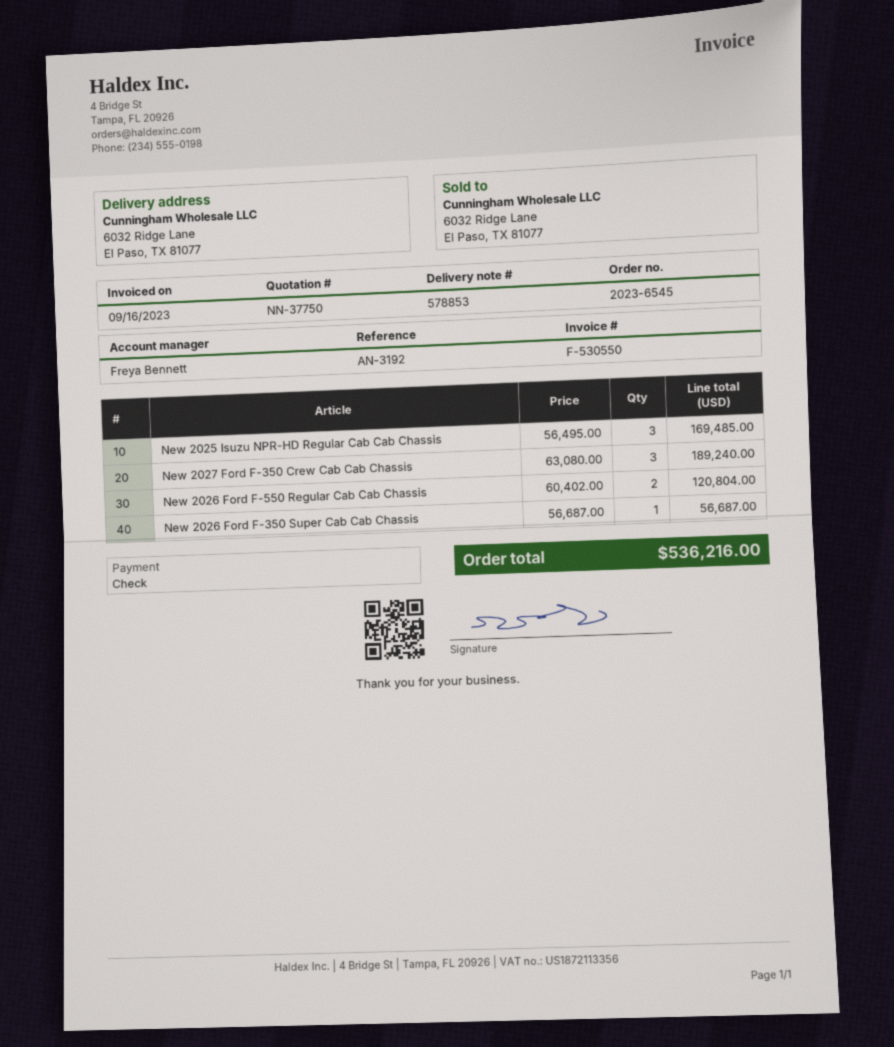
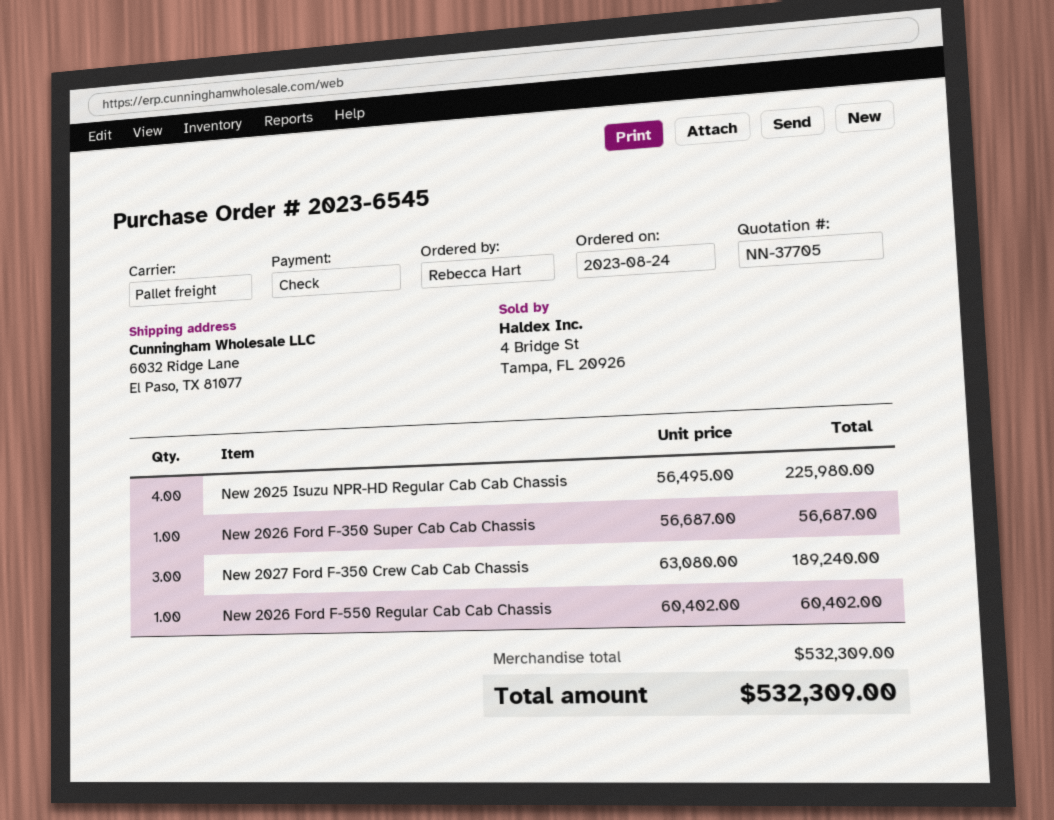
quote number: NN-37750 -> NN-37705
New 2025 Isuzu NPR-HD Regular Cab Cab Chassis: 3 x 56495.00 = 169485.00 -> 4 x 56495.00 = 225980.00
New 2026 Ford F-550 Regular Cab Cab Chassis: 2 x 60402.00 = 120804.00 -> 1 x 60402.00 = 60402.00
total: 536216.00 -> 532309.00

